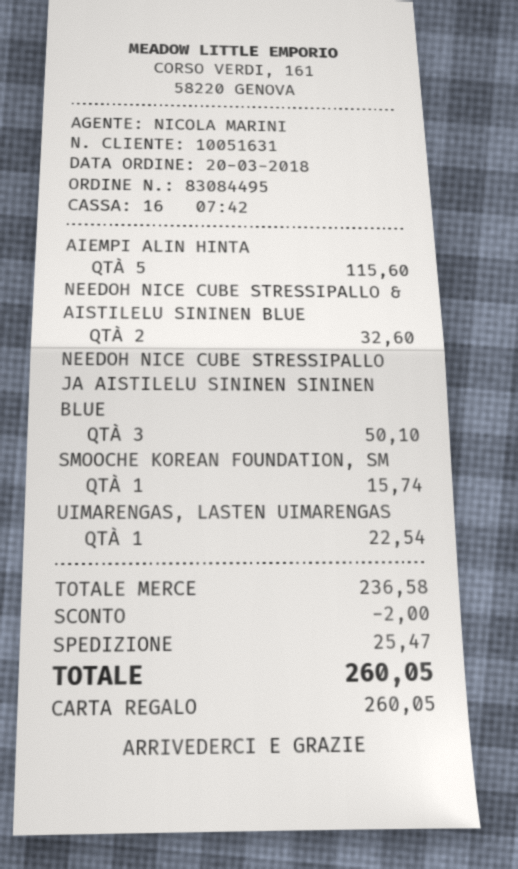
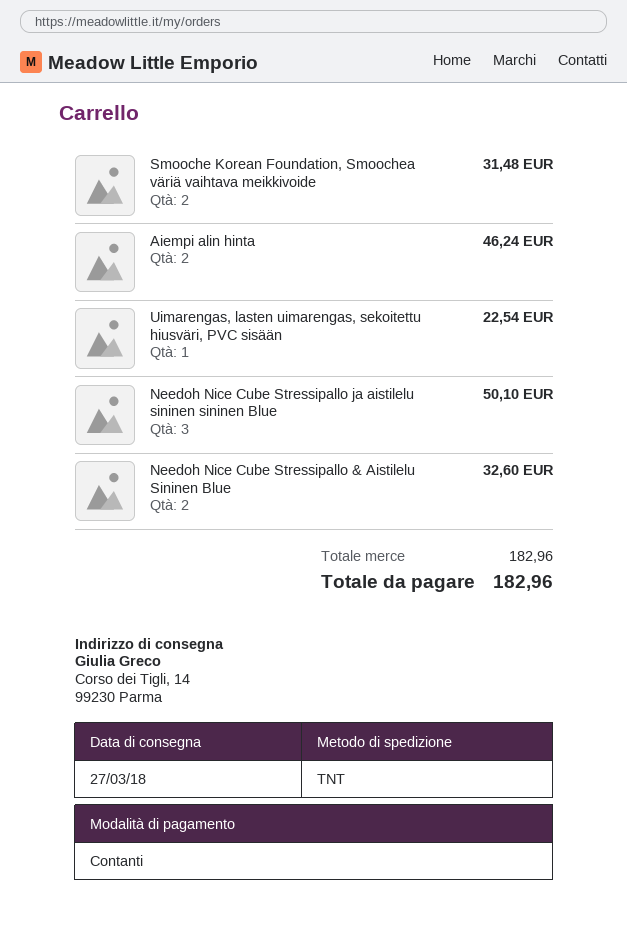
payment method: gift card -> cash
AIEMPI ALIN HINTA: 5 for 115.60 -> 2 for 46.24
SMOOCHE KOREAN FOUNDATION, SM: 1 for 15.74 -> 2 for 31.48
subtotal: 236.58 -> 182.96
discount: 2.00 -> none
shipping: 25.47 -> none
total: 260.05 -> 182.96

